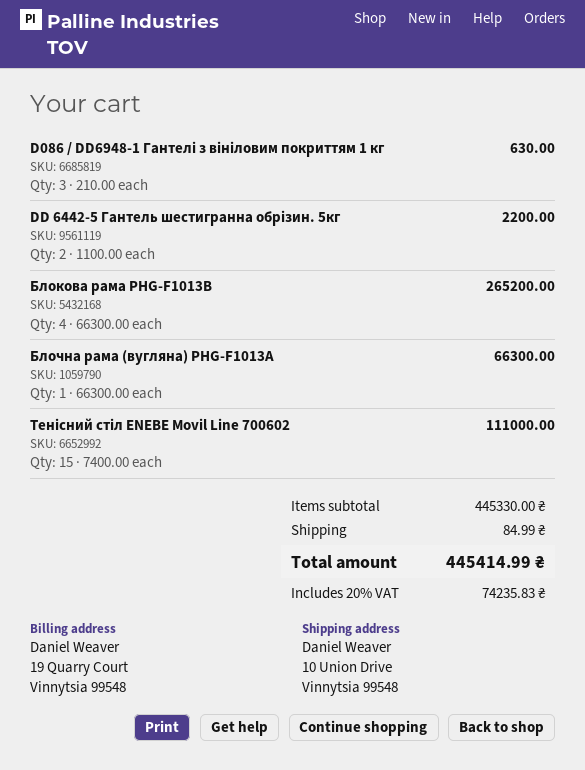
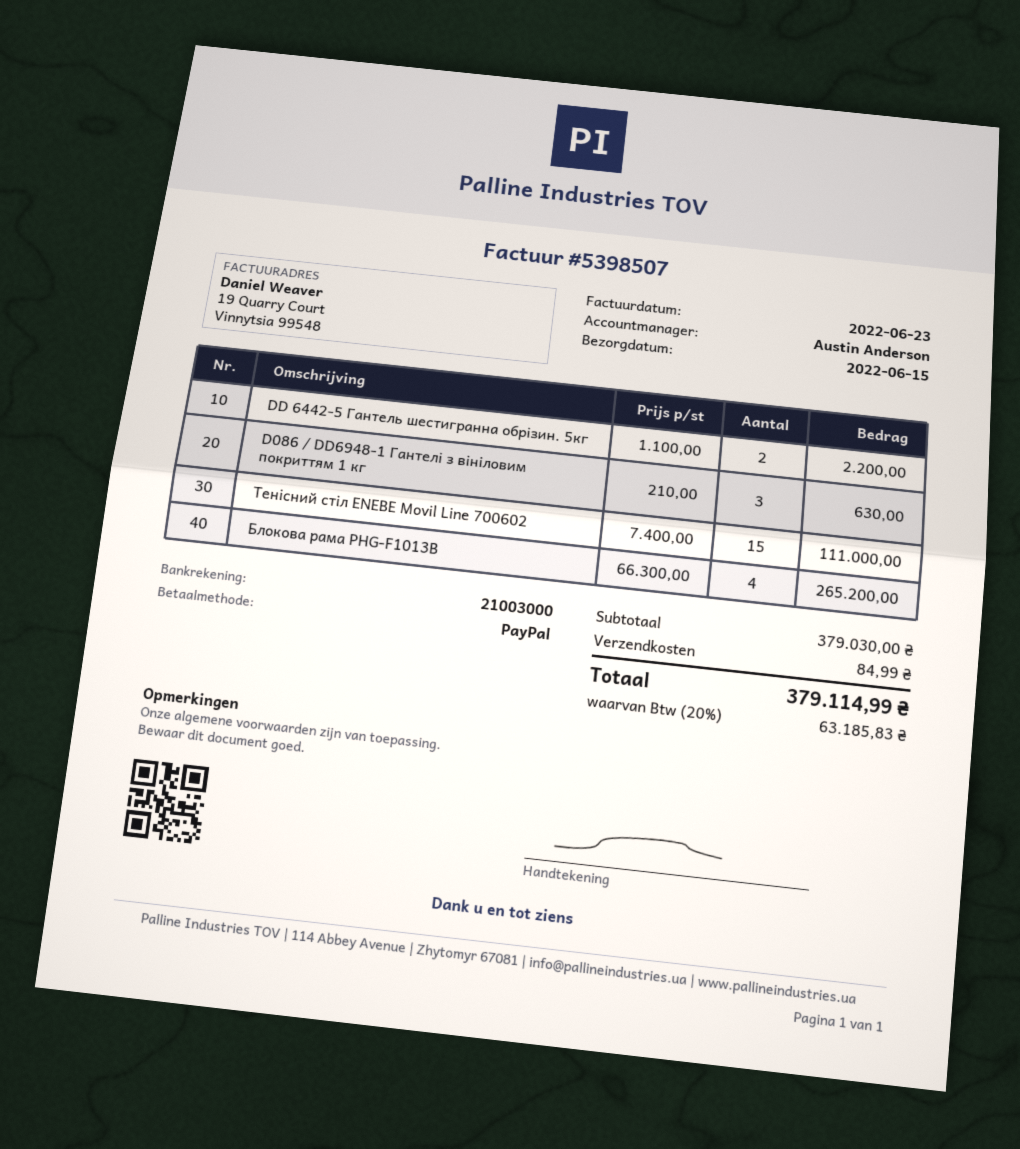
Блочна рама (вугляна) PHG-F1013A: 1 x 66300.00 = 66300.00 -> none
subtotal: 445330.00 -> 379030.00
tax: 20% = 74235.83 -> 20% = 63185.83
total: 445414.99 -> 379114.99

